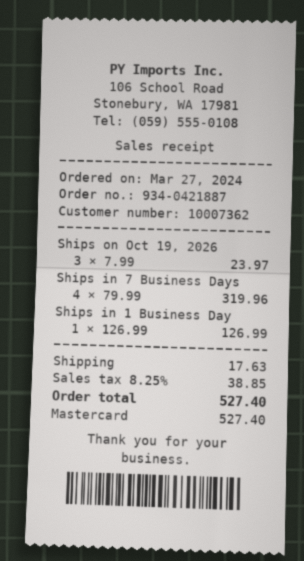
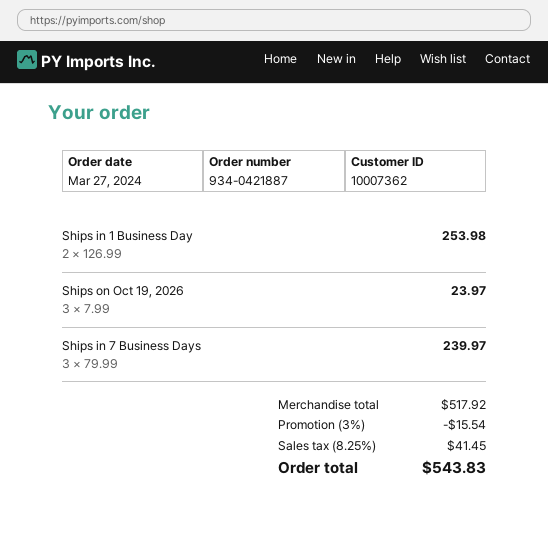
Ships in 7 Business Days: 4 x 79.99 = 319.96 -> 3 x 79.99 = 239.97
Ships in 1 Business Day: 1 x 126.99 = 126.99 -> 2 x 126.99 = 253.98
discount: none -> 3% = 15.54
shipping: 17.63 -> none
tax: 8.25% = 38.85 -> 8.25% = 41.45
total: 527.40 -> 543.83

